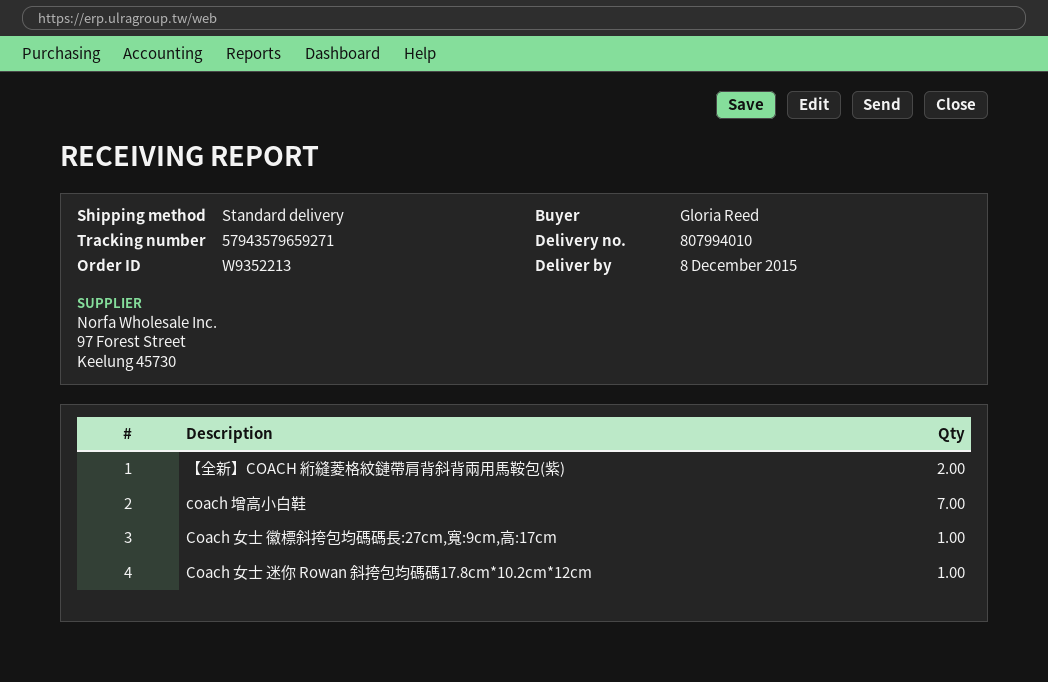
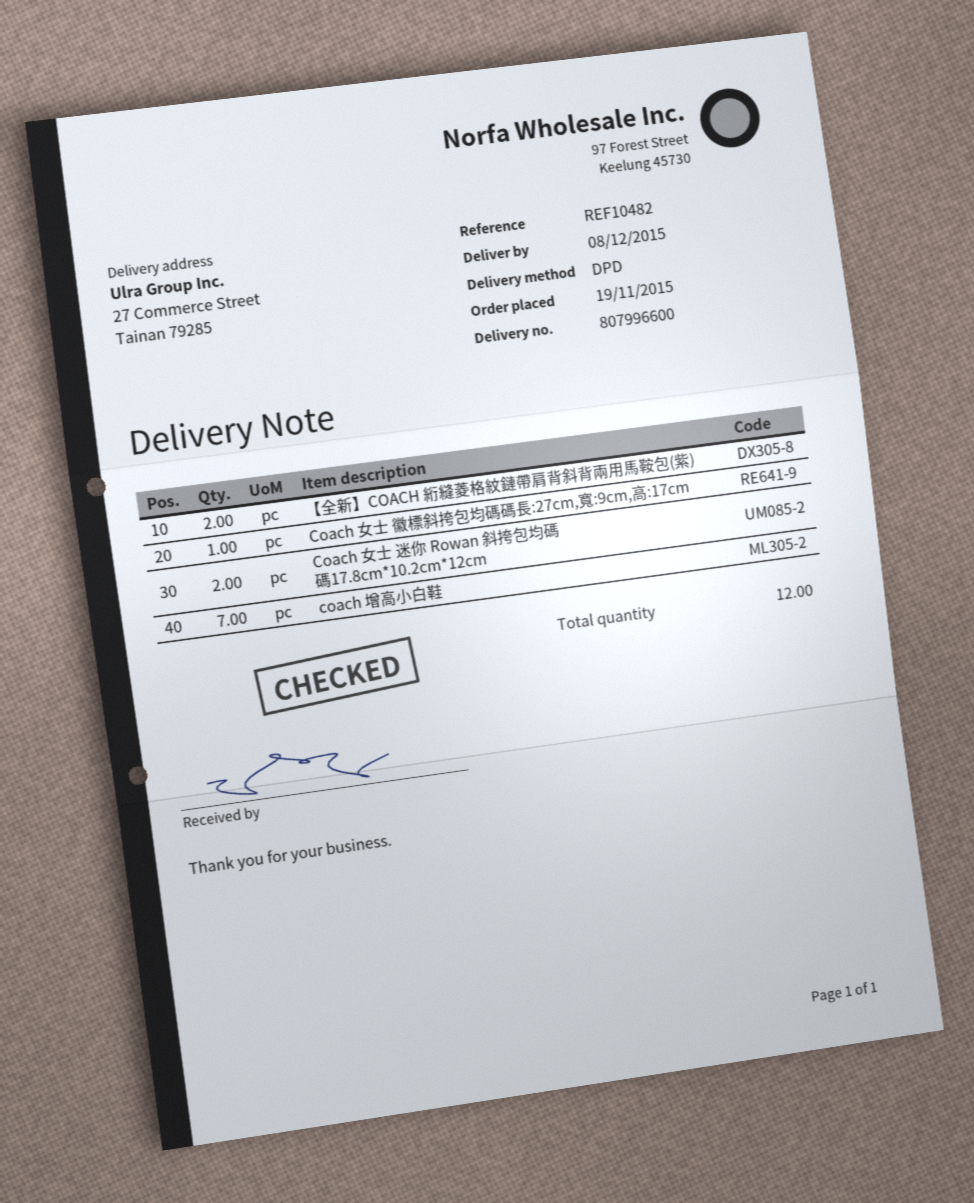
delivery note number: 807994010 -> 807996600
shipping method: standard -> DPD
Coach 女士 迷你 Rowan 斜挎包均碼碼17.8cm*10.2cm*12cm: 1 -> 2

